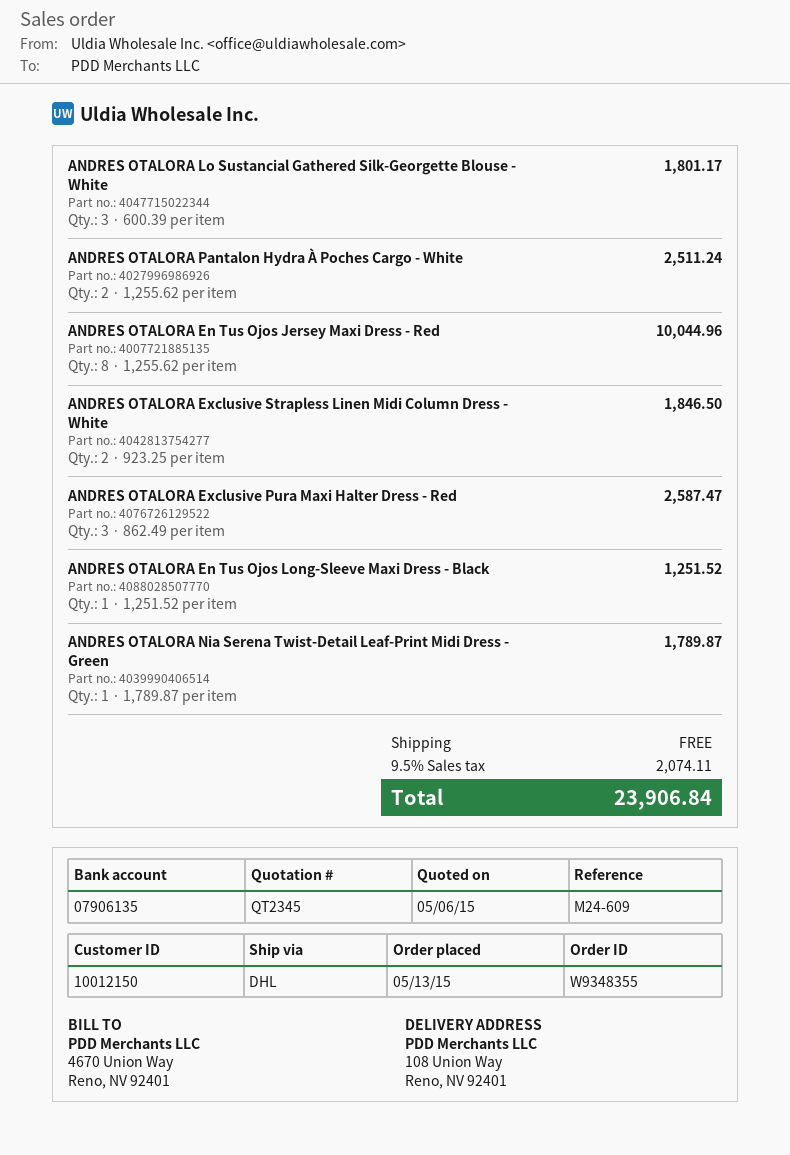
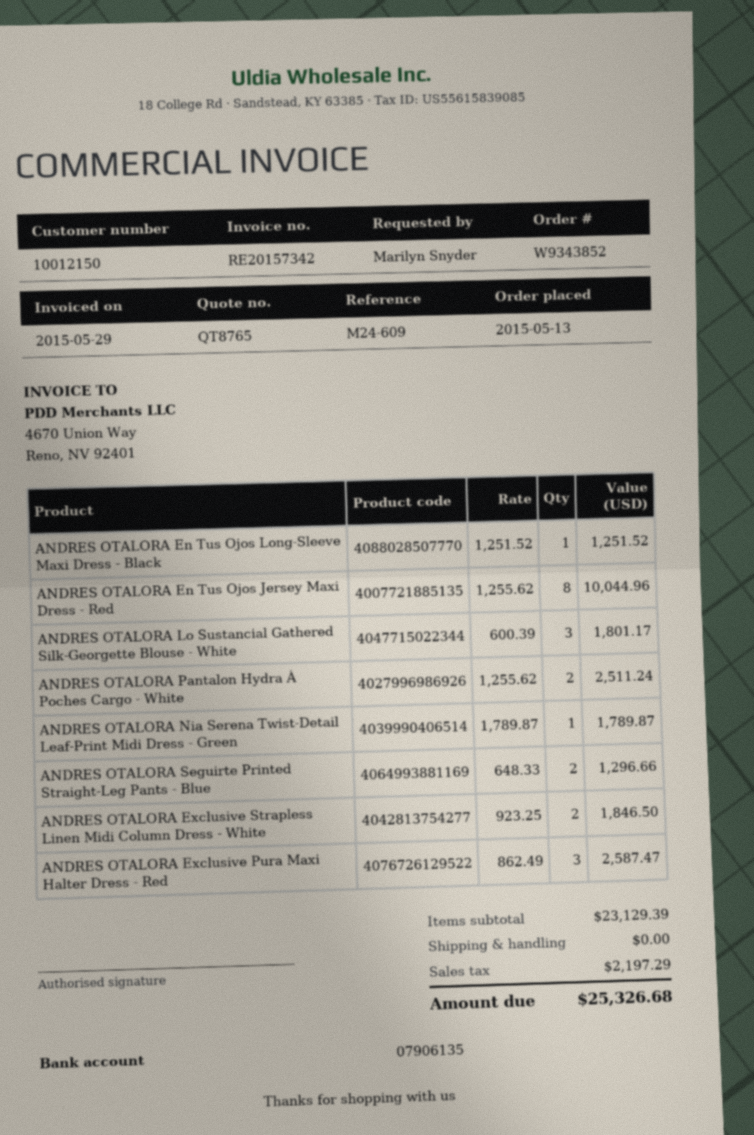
quote number: QT2345 -> QT8765
order number: W9348355 -> W9343852
ANDRES OTALORA Seguirte Printed Straight-Leg Pants - Blue: none -> 2 x 648.33 = 1296.66
tax: 2074.11 -> 2197.29
total: 23906.84 -> 25326.68

